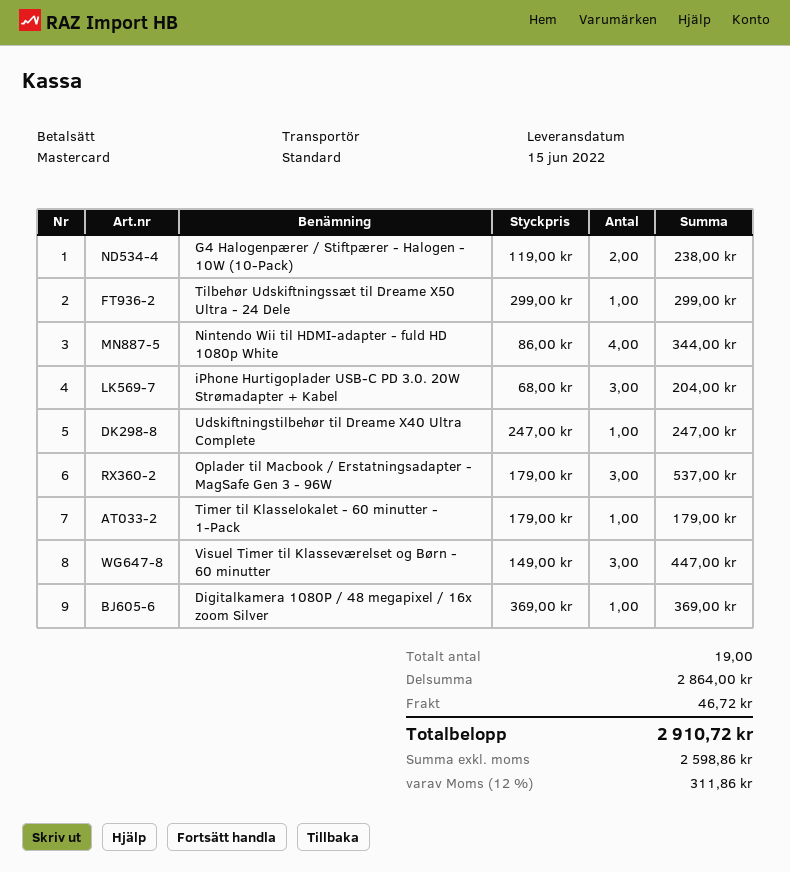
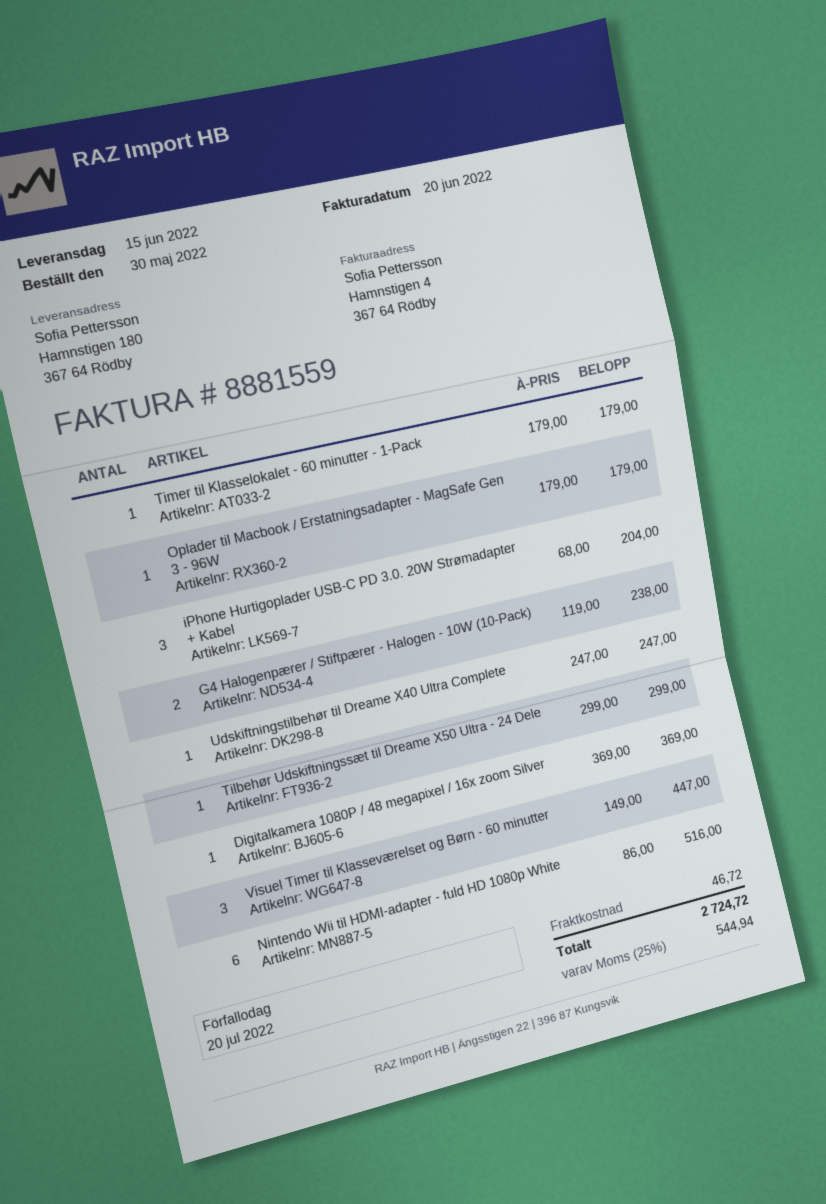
Nintendo Wii til HDMI-adapter - fuld HD 1080p White: 4 x 86.00 = 344.00 -> 6 x 86.00 = 516.00
Oplader til Macbook / Erstatningsadapter - MagSafe Gen 3 - 96W: 3 x 179.00 = 537.00 -> 1 x 179.00 = 179.00
tax: 12% = 311.86 -> 25% = 544.94
total: 2910.72 -> 2724.72

